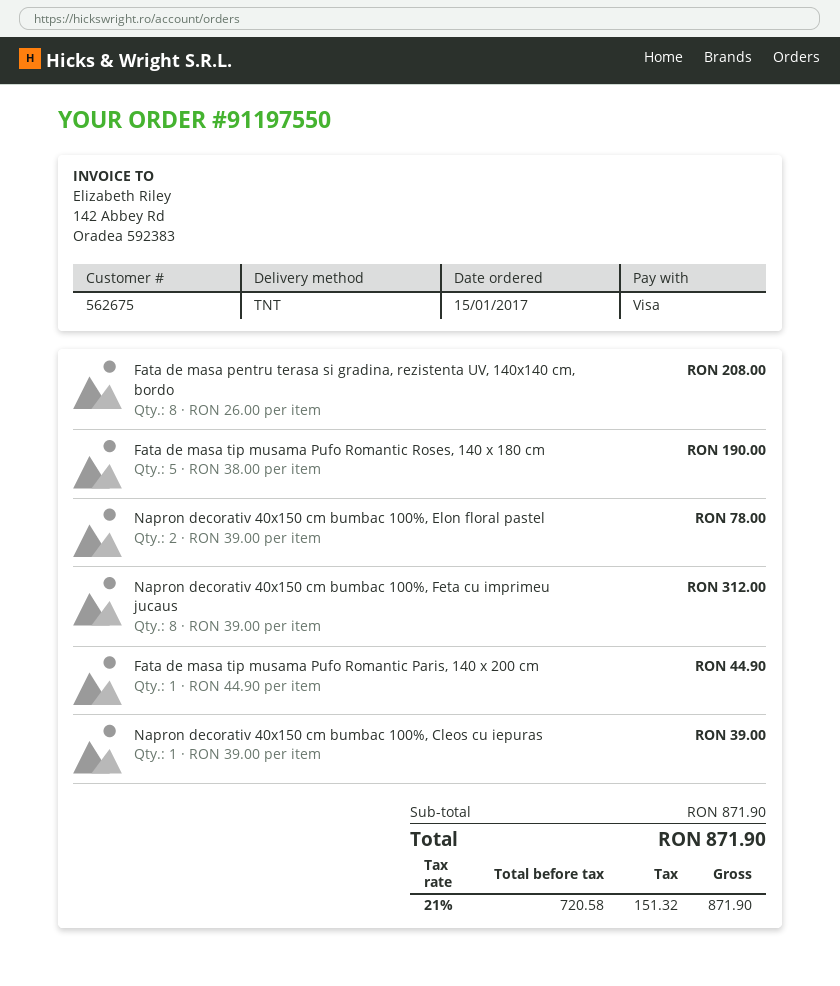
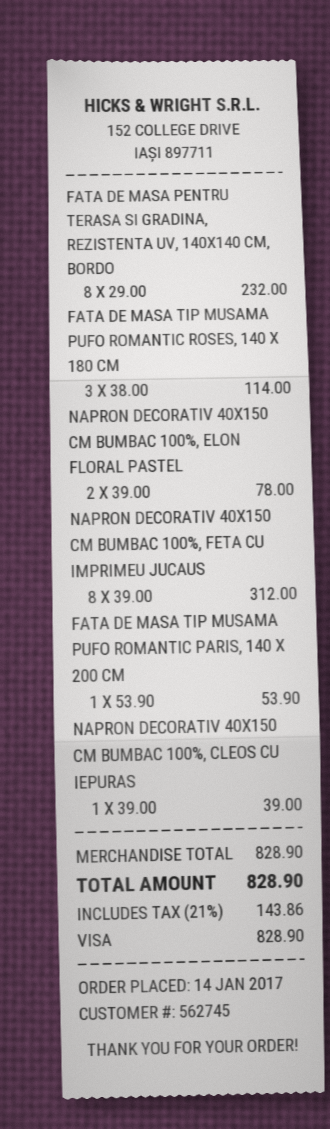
order date: 2017-01-15 -> 2017-01-14
customer number: 562675 -> 562745
Fata de masa pentru terasa si gradina, rezistenta UV, 140x140 cm, bordo: 8 x 26.00 = 208.00 -> 8 x 29.00 = 232.00
Fata de masa tip musama Pufo Romantic Roses, 140 x 180 cm: 5 x 38.00 = 190.00 -> 3 x 38.00 = 114.00
Fata de masa tip musama Pufo Romantic Paris, 140 x 200 cm: 1 x 44.90 = 44.90 -> 1 x 53.90 = 53.90
subtotal: 871.90 -> 828.90
tax: 21% = 151.32 -> 21% = 143.86
total: 871.90 -> 828.90

